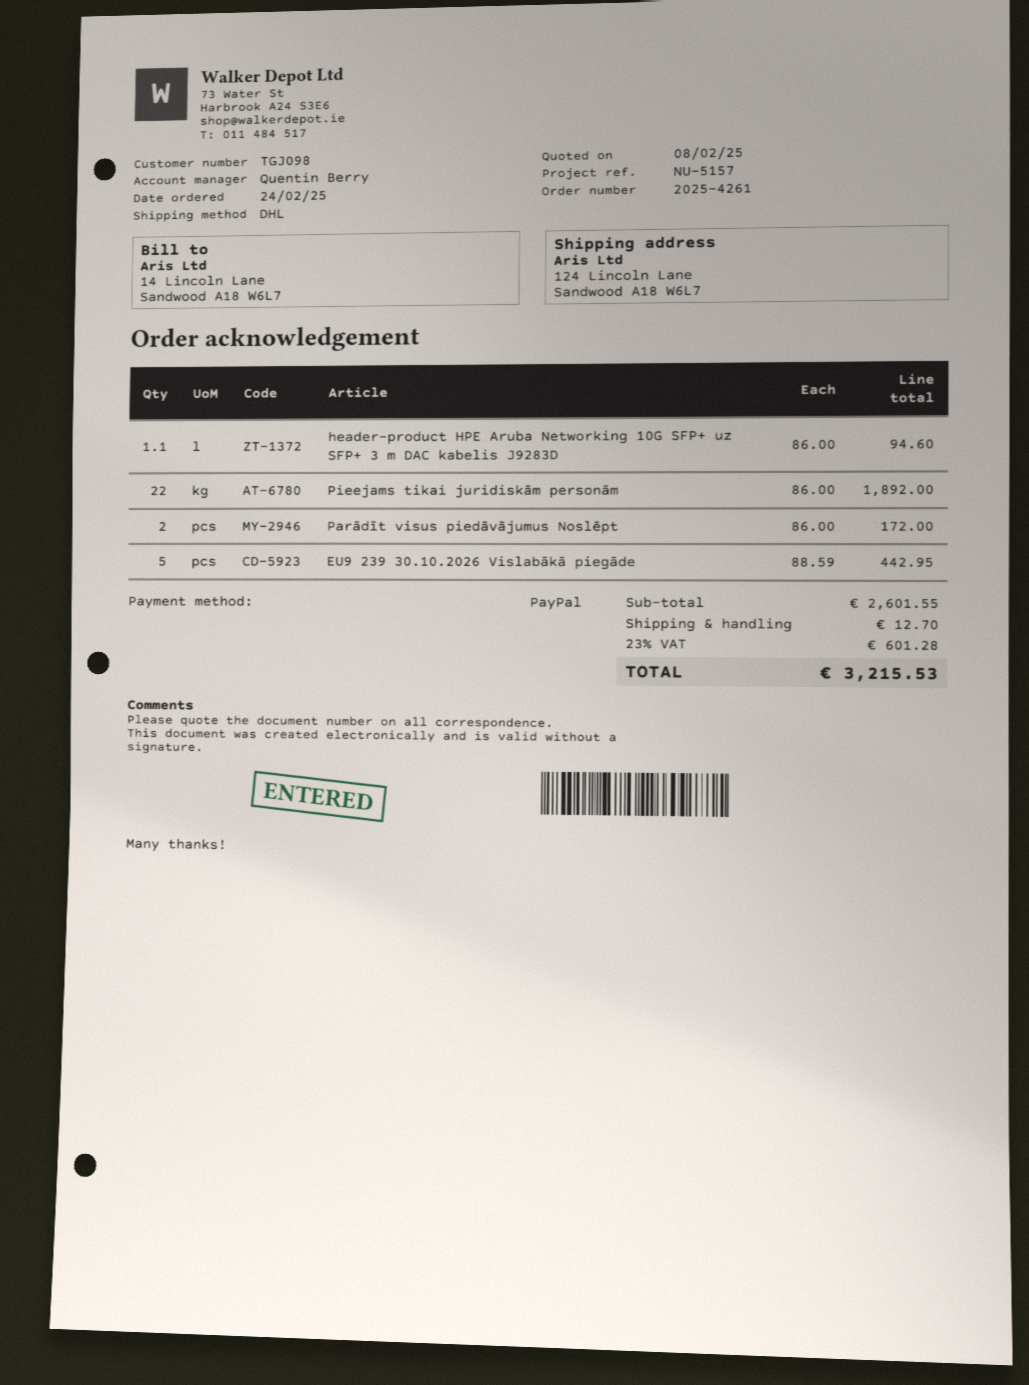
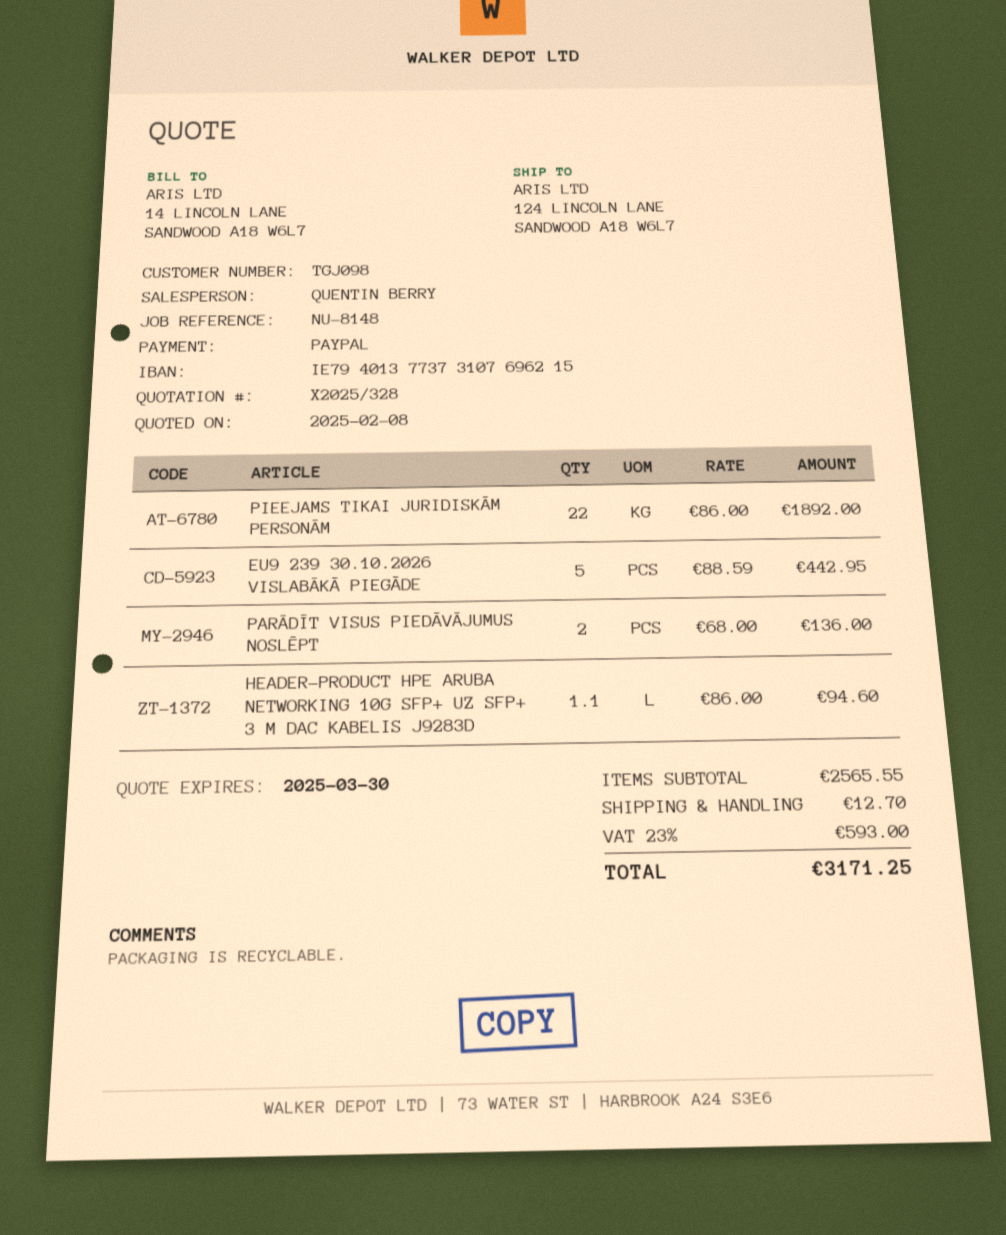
reference: NU-5157 -> NU-8148
Parādīt visus piedāvājumus Noslēpt: 2 x 86.00 = 172.00 -> 2 x 68.00 = 136.00
subtotal: 2601.55 -> 2565.55
tax: 23% = 601.28 -> 23% = 593.00
total: 3215.53 -> 3171.25

